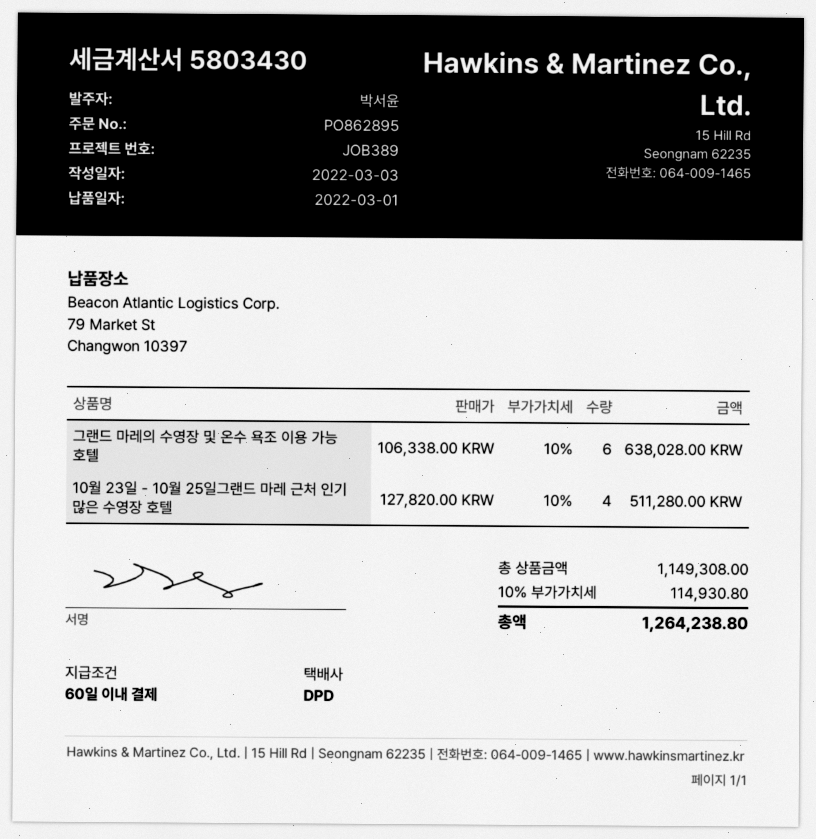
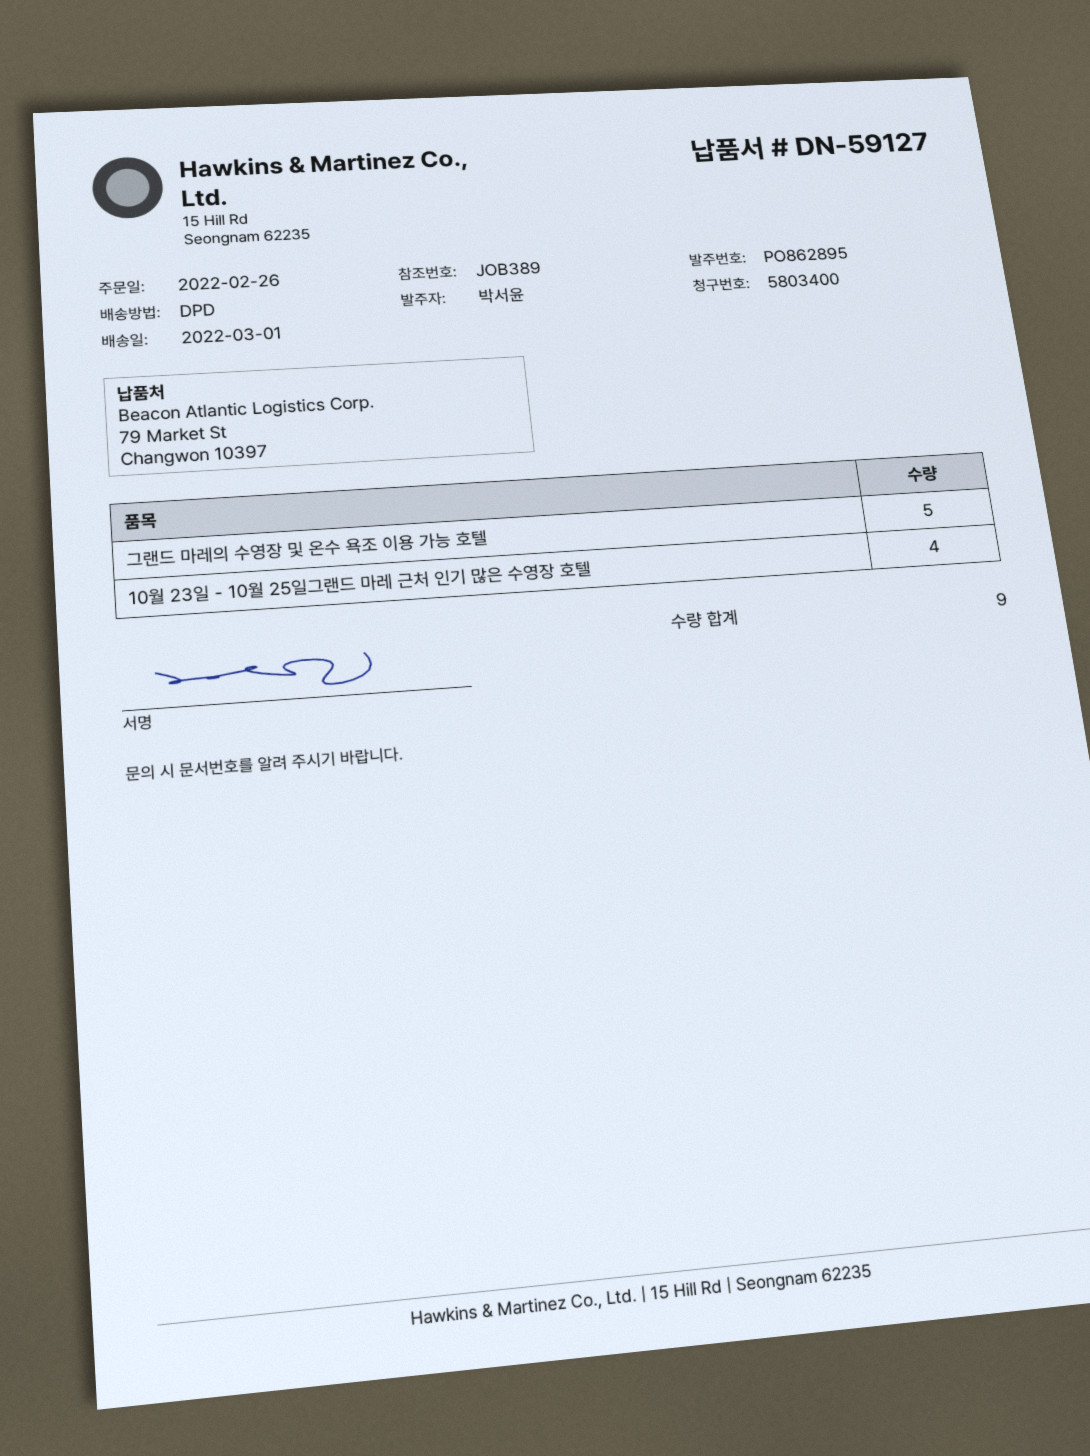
invoice number: 5803430 -> 5803400
그랜드 마레의 수영장 및 온수 욕조 이용 가능 호텔: 6 -> 5

